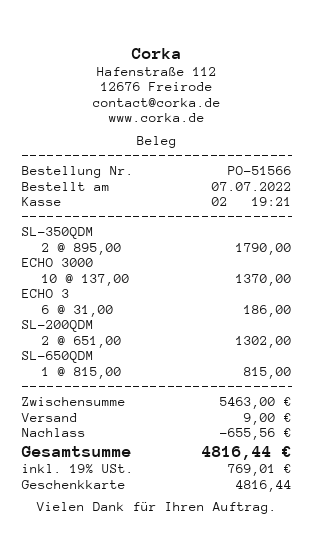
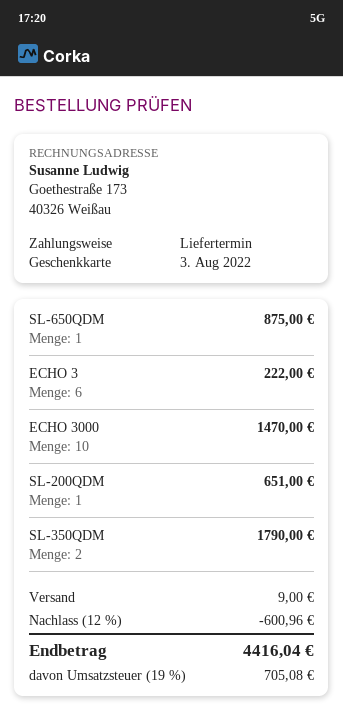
ECHO 3000: 10 for 1370.00 -> 10 for 1470.00
ECHO 3: 6 for 186.00 -> 6 for 222.00
SL-200QDM: 2 for 1302.00 -> 1 for 651.00
SL-650QDM: 1 for 815.00 -> 1 for 875.00
discount: 655.56 -> 600.96
tax: 19% = 769.01 -> 19% = 705.08
total: 4816.44 -> 4416.04

